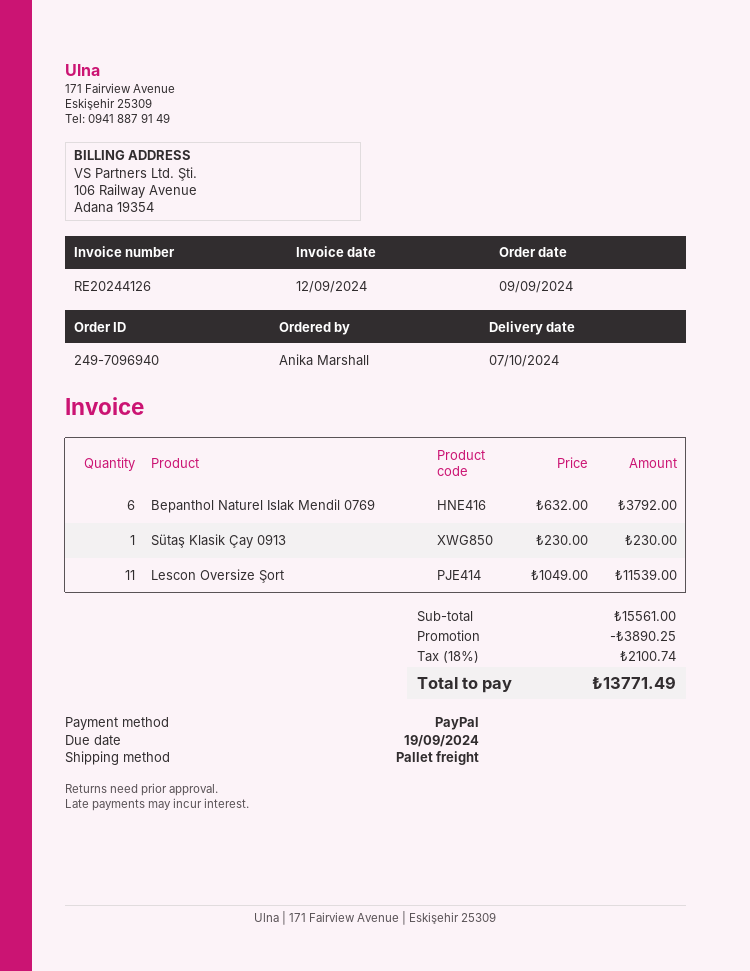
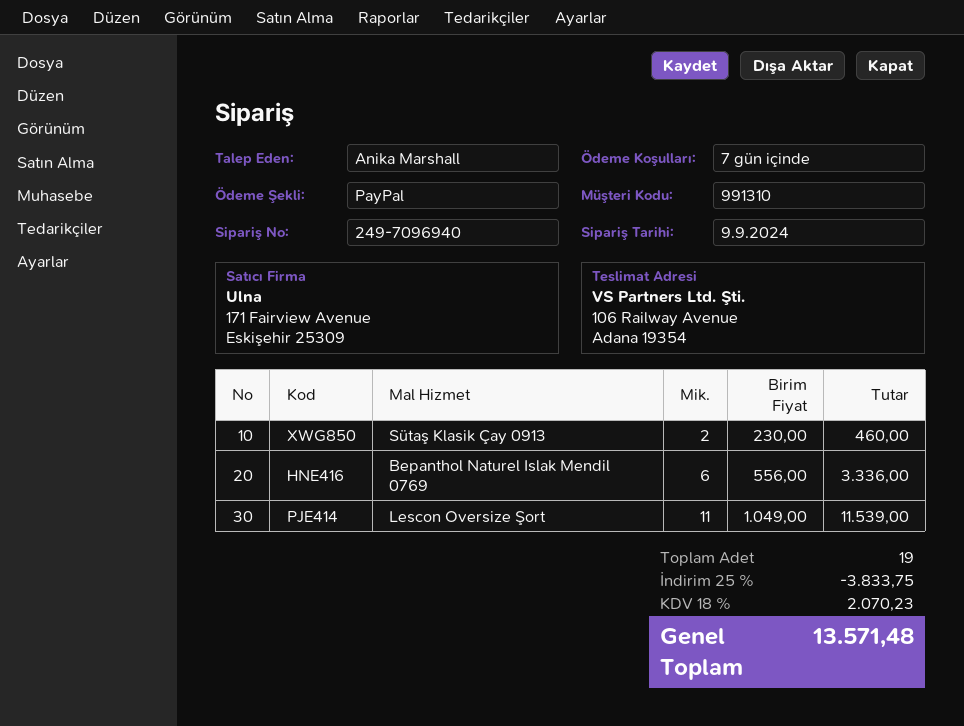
Bepanthol Naturel Islak Mendil 0769: 6 x 632.00 = 3792.00 -> 6 x 556.00 = 3336.00
Sütaş Klasik Çay 0913: 1 x 230.00 = 230.00 -> 2 x 230.00 = 460.00
discount: 3890.25 -> 3833.75
tax: 18% = 2100.74 -> 18% = 2070.23
total: 13771.49 -> 13571.48

